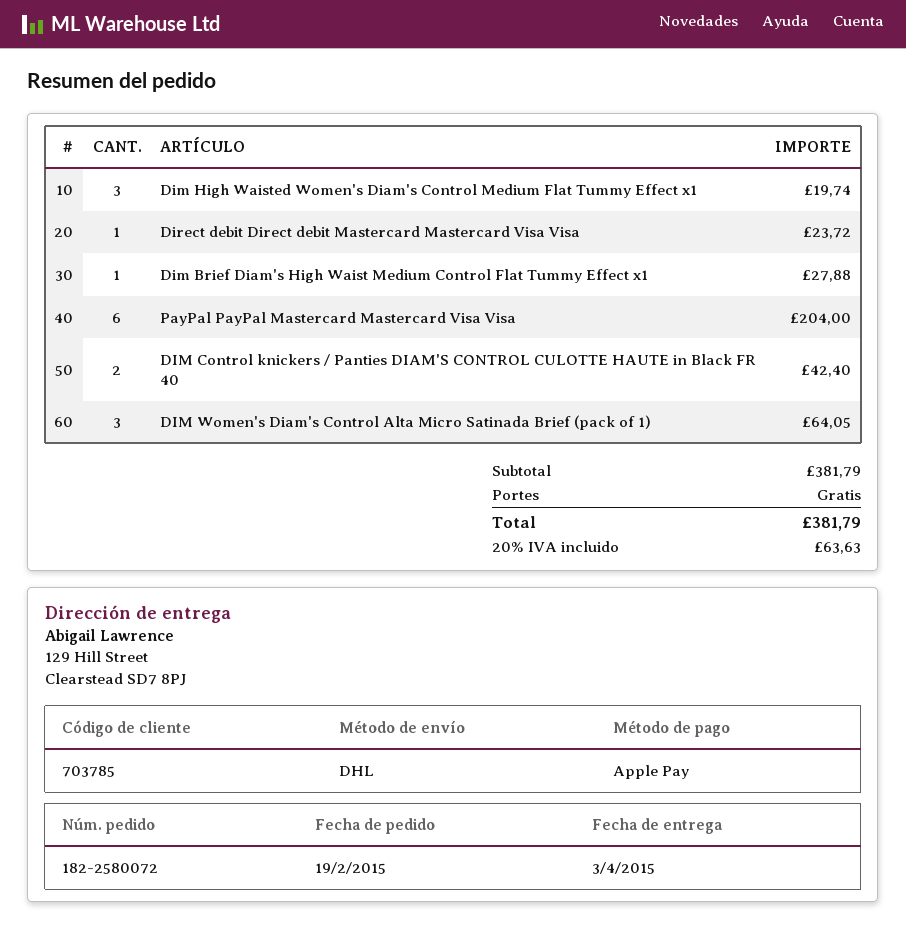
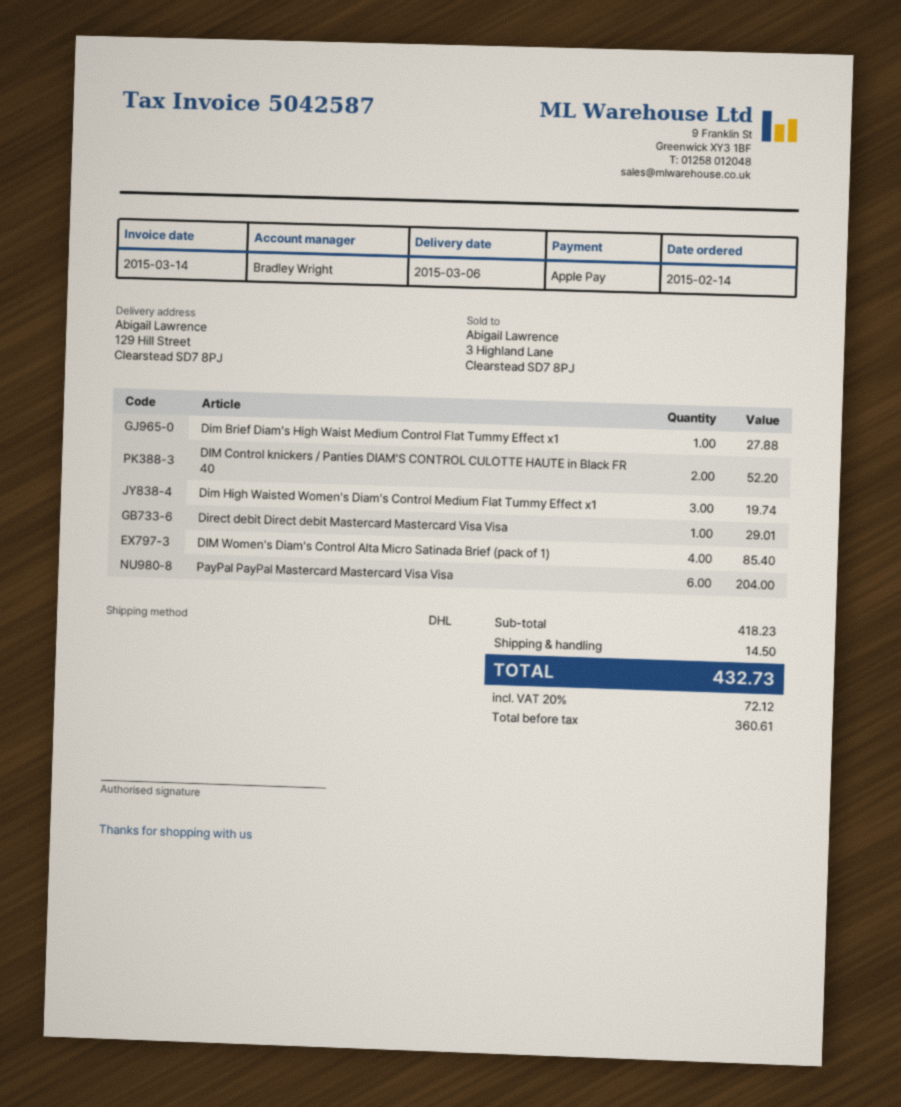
order date: 2015-02-19 -> 2015-02-14
delivery date: 2015-04-03 -> 2015-03-06
Direct debit Direct debit Mastercard Mastercard Visa Visa: 1 for 23.72 -> 1 for 29.01
DIM Control knickers / Panties DIAM'S CONTROL CULOTTE HAUTE in Black FR 40: 2 for 42.40 -> 2 for 52.20
DIM Women's Diam's Control Alta Micro Satinada Brief (pack of 1): 3 for 64.05 -> 4 for 85.40
subtotal: 381.79 -> 418.23
shipping: 0.00 -> 14.50
tax: 20% = 63.63 -> 20% = 72.12
total: 381.79 -> 432.73

